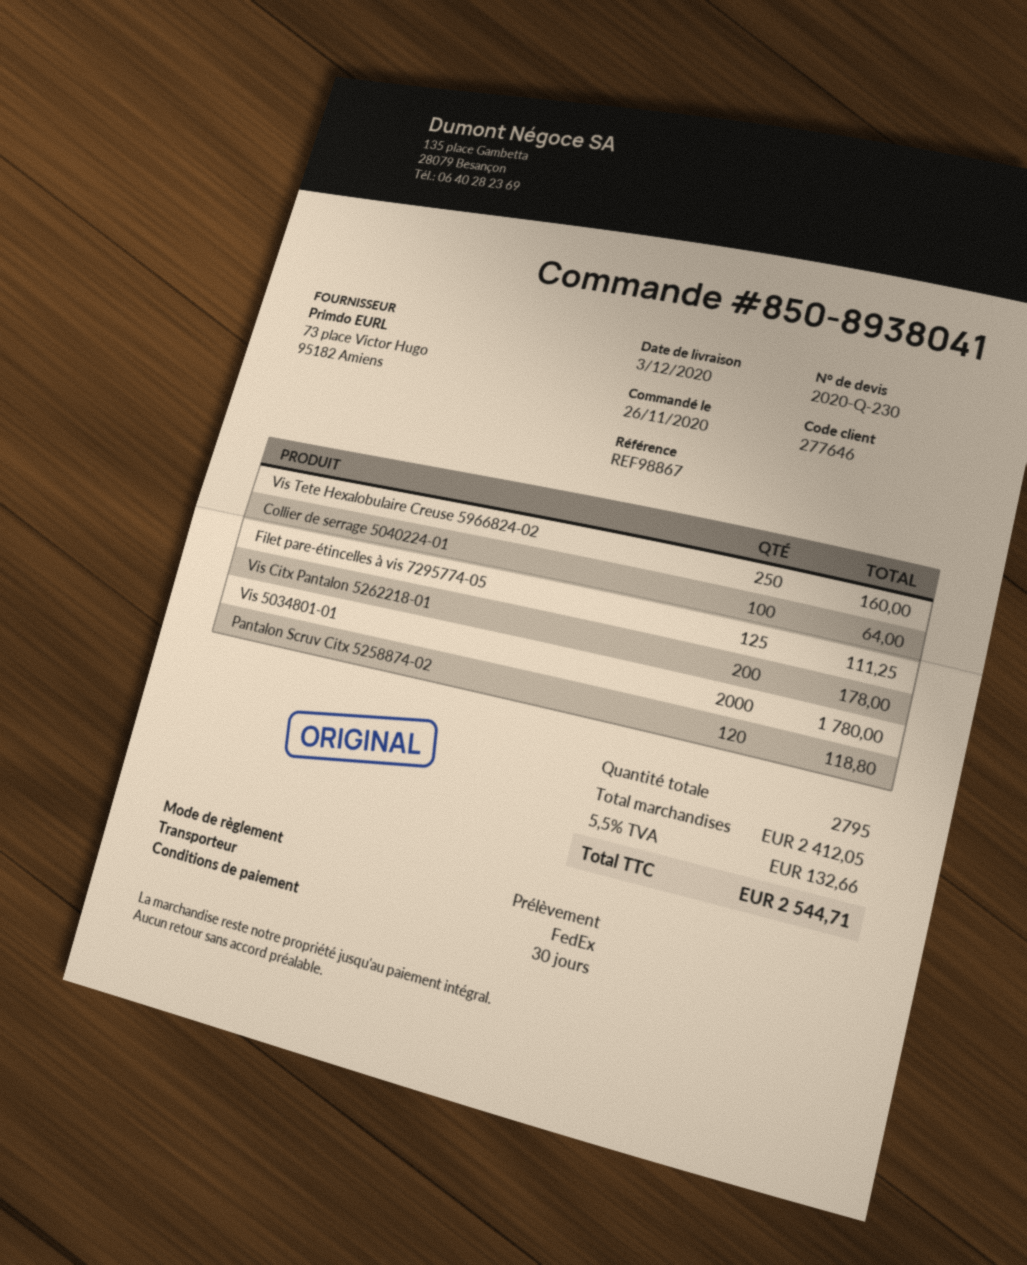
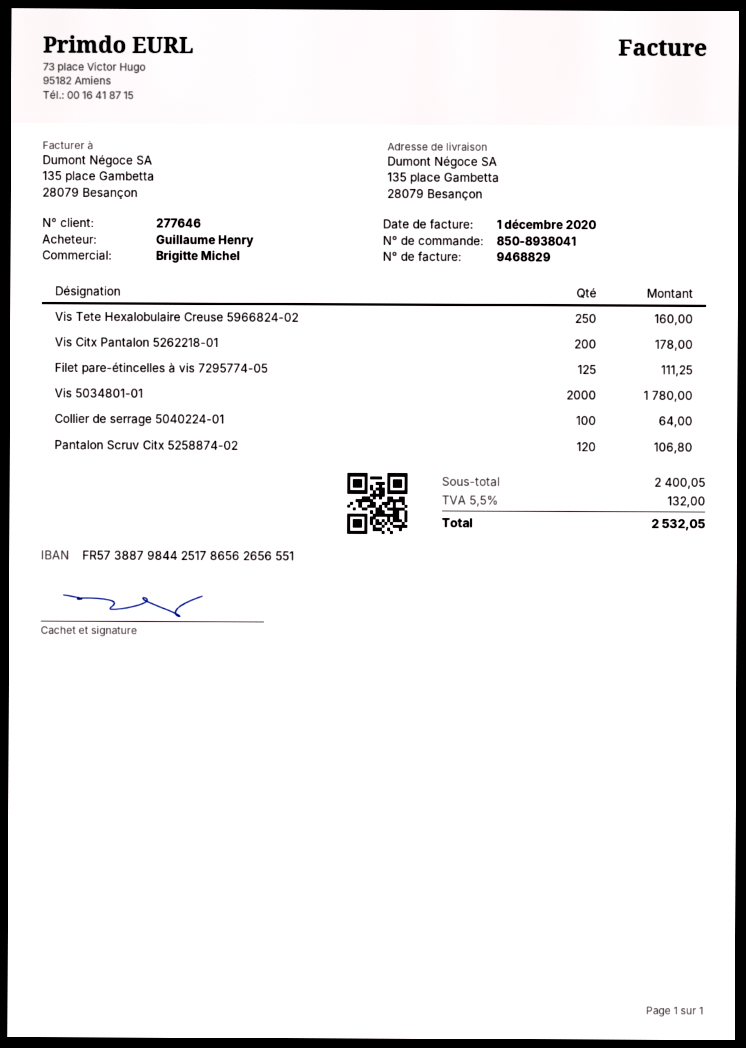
Pantalon Scruv Citx 5258874-02: 120 for 118.80 -> 120 for 106.80
subtotal: 2412.05 -> 2400.05
tax: 5.5% = 132.66 -> 5.5% = 132.00
total: 2544.71 -> 2532.05

